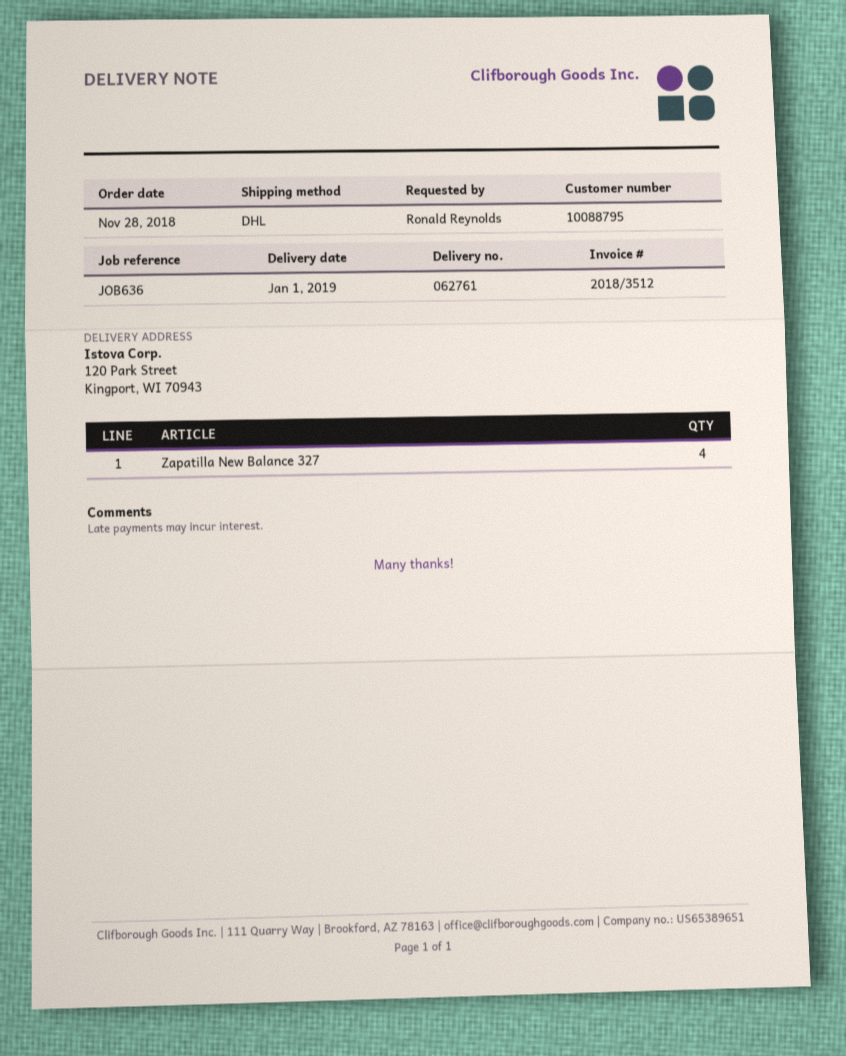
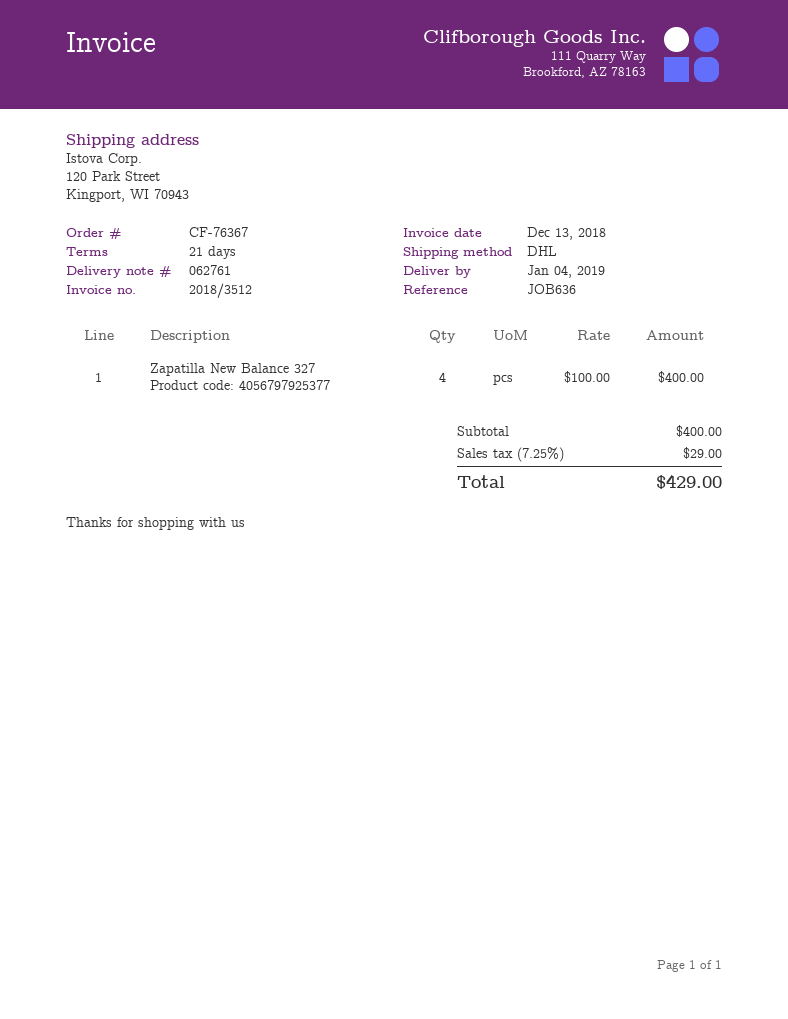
delivery date: 2019-01-01 -> 2019-01-04

